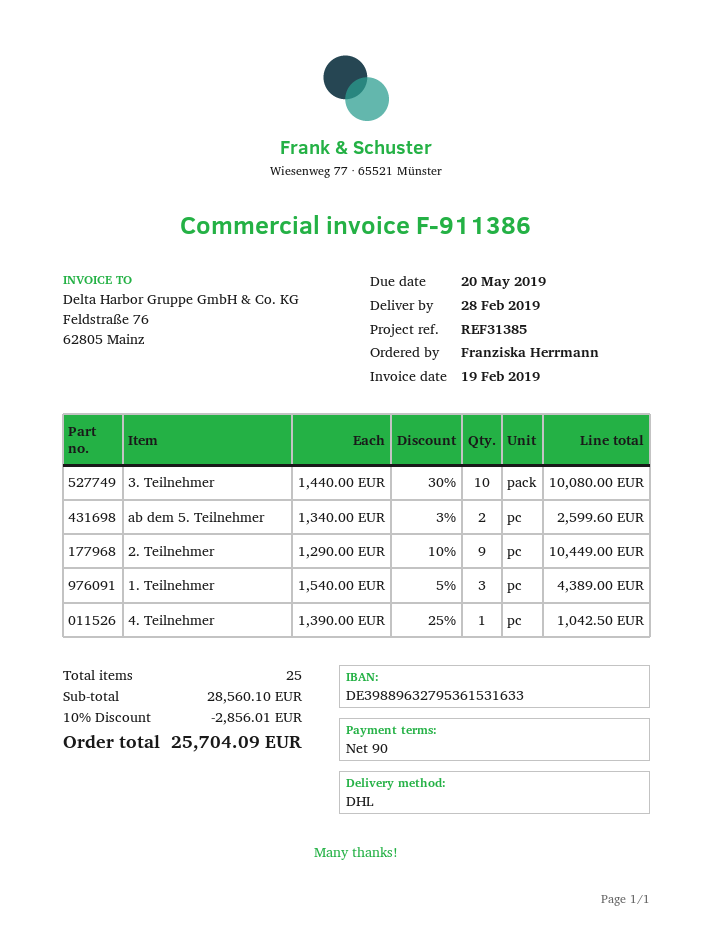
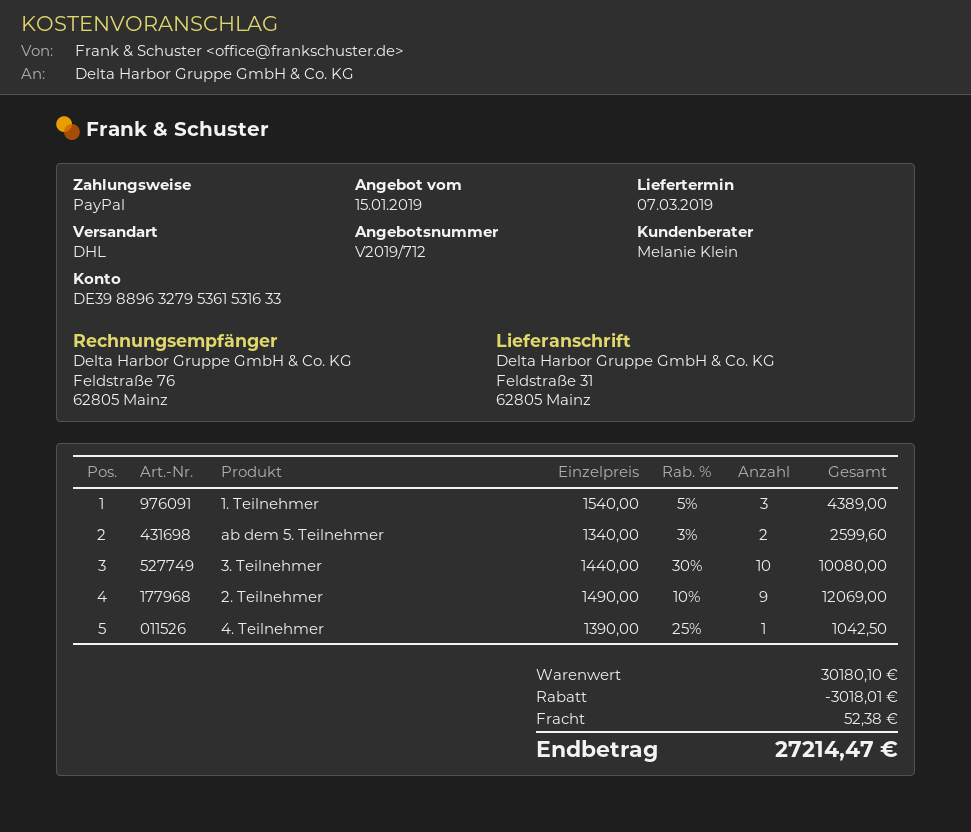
delivery date: 2019-02-28 -> 2019-03-07
2. Teilnehmer: 9 x 1290.00 - 10% = 10449.00 -> 9 x 1490.00 - 10% = 12069.00
subtotal: 28560.10 -> 30180.10
discount: 2856.01 -> 3018.01
shipping: none -> 52.38
total: 25704.09 -> 27214.47

